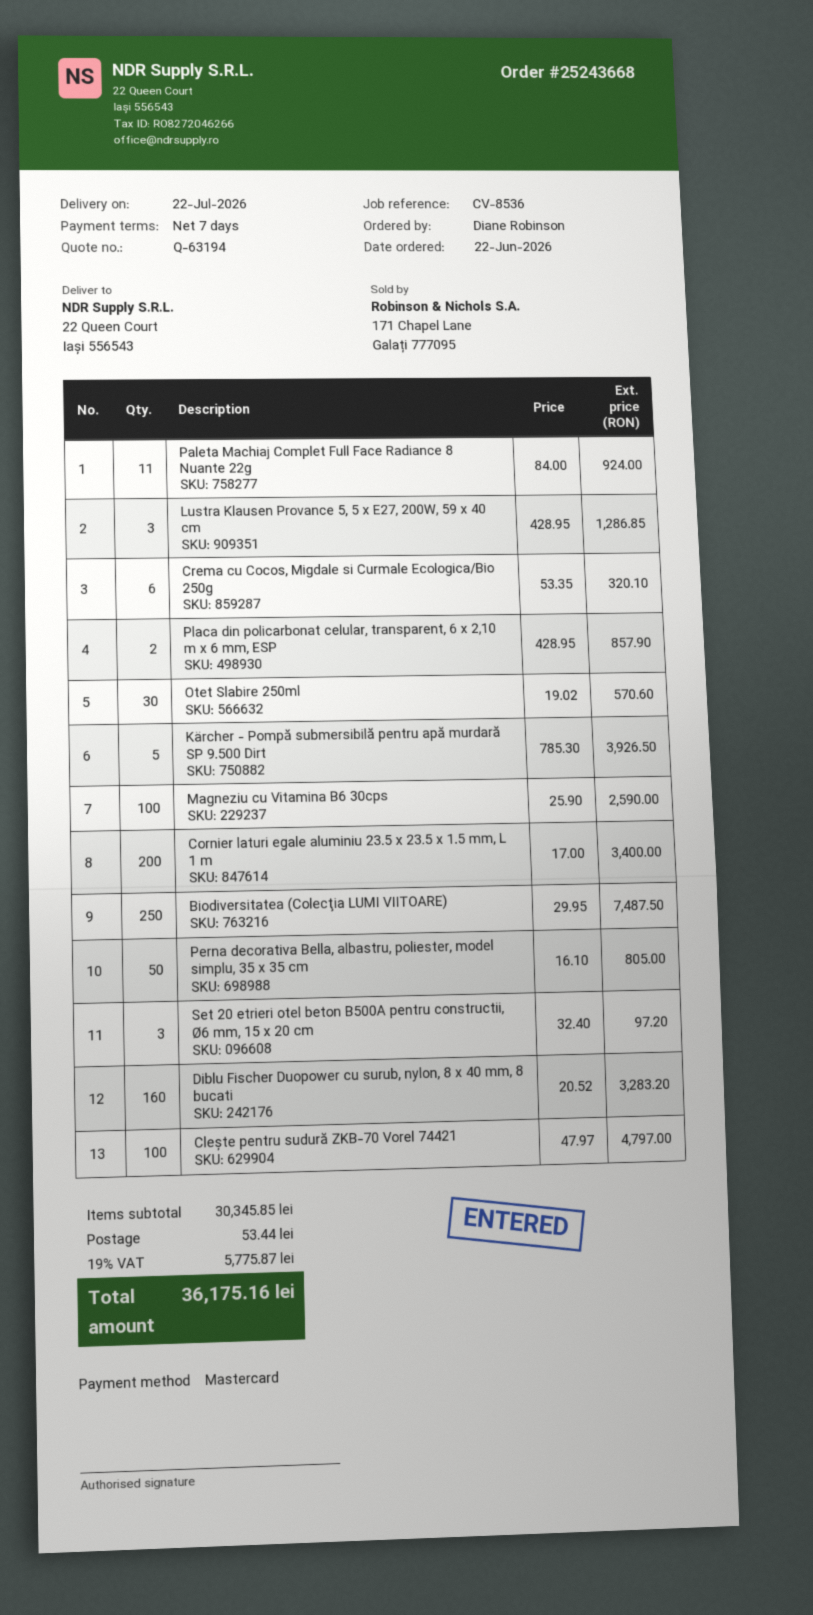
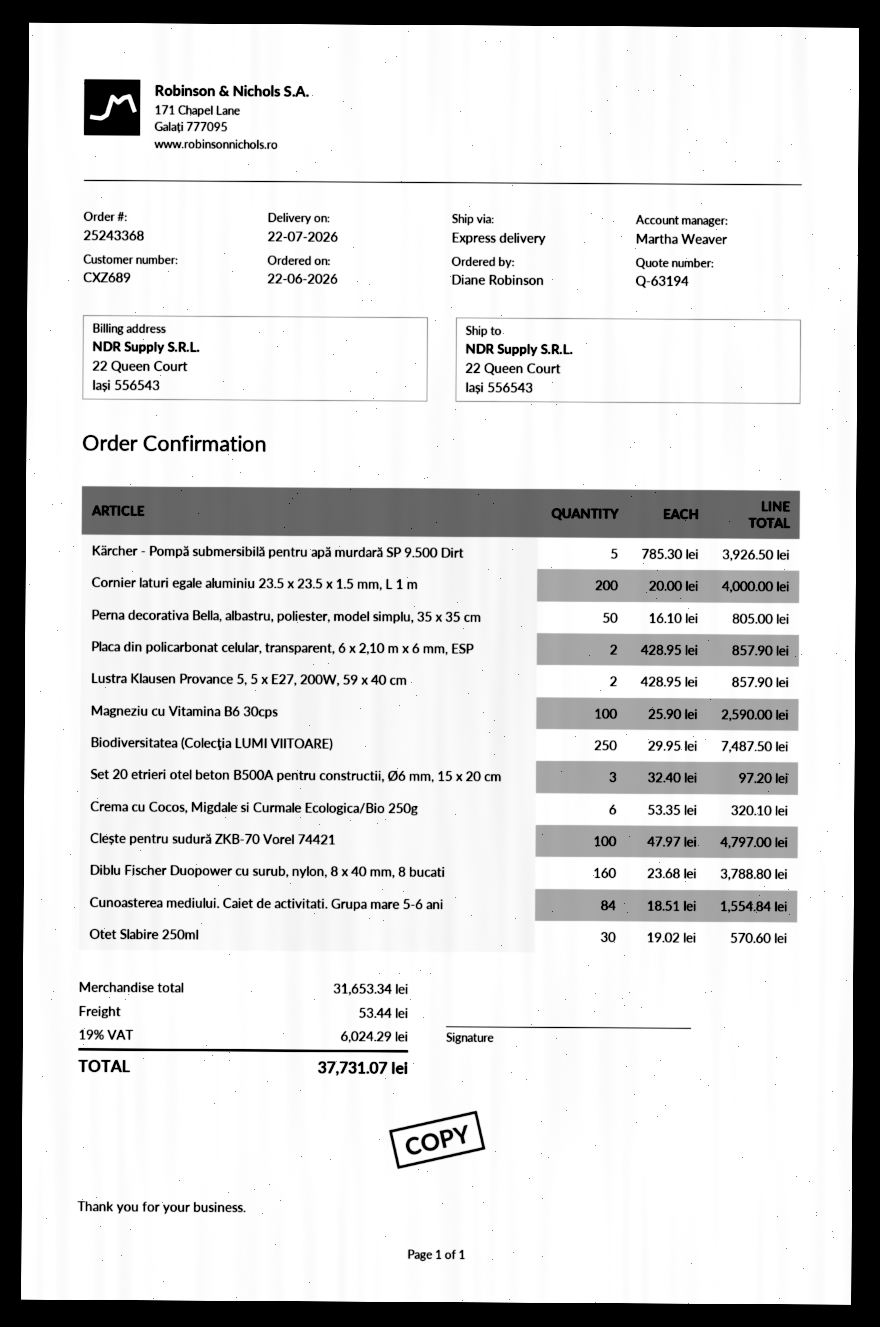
order number: 25243668 -> 25243368
Paleta Machiaj Complet Full Face Radiance 8 Nuante 22g: 11 x 84.00 = 924.00 -> none
Lustra Klausen Provance 5, 5 x E27, 200W, 59 x 40 cm: 3 x 428.95 = 1286.85 -> 2 x 428.95 = 857.90
Cornier laturi egale aluminiu 23.5 x 23.5 x 1.5 mm, L 1 m: 200 x 17.00 = 3400.00 -> 200 x 20.00 = 4000.00
Diblu Fischer Duopower cu surub, nylon, 8 x 40 mm, 8 bucati: 160 x 20.52 = 3283.20 -> 160 x 23.68 = 3788.80
Cunoasterea mediului. Caiet de activitati. Grupa mare 5-6 ani: none -> 84 x 18.51 = 1554.84
subtotal: 30345.85 -> 31653.34
tax: 19% = 5775.87 -> 19% = 6024.29
total: 36175.16 -> 37731.07

